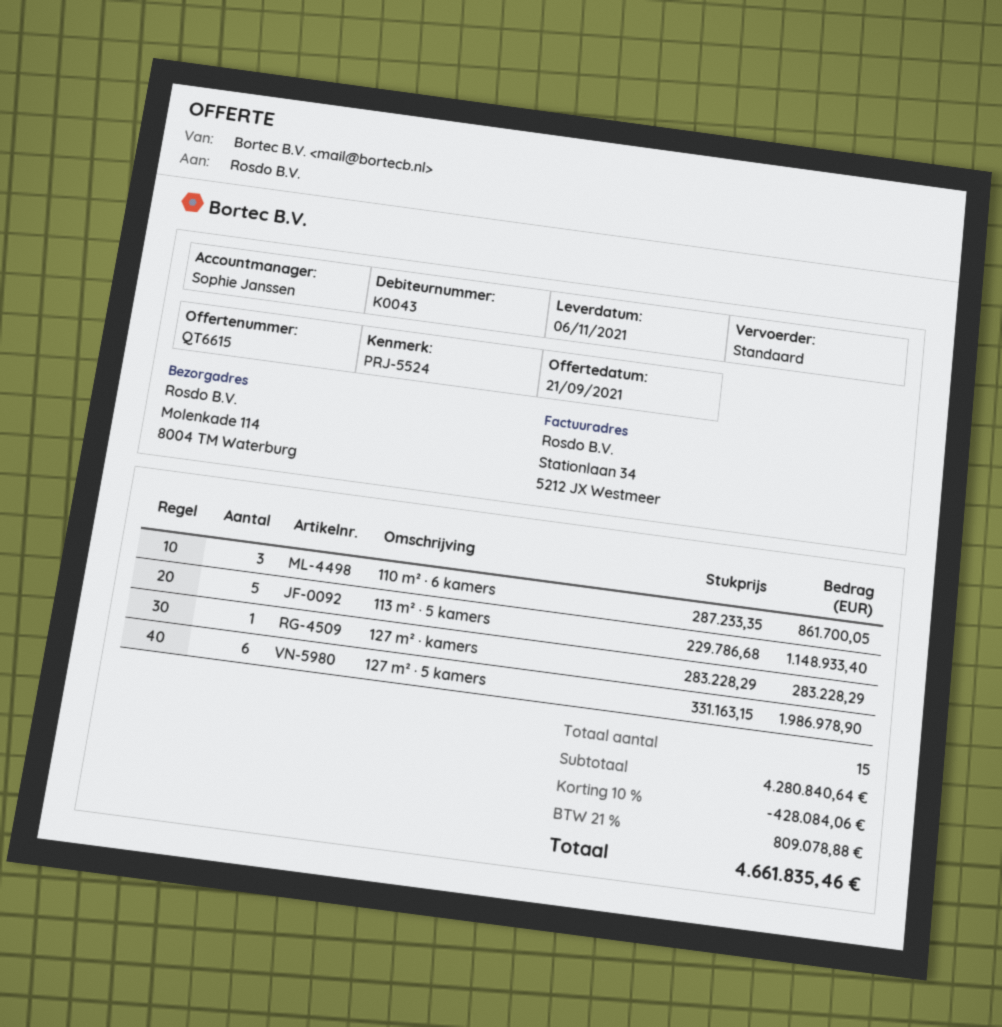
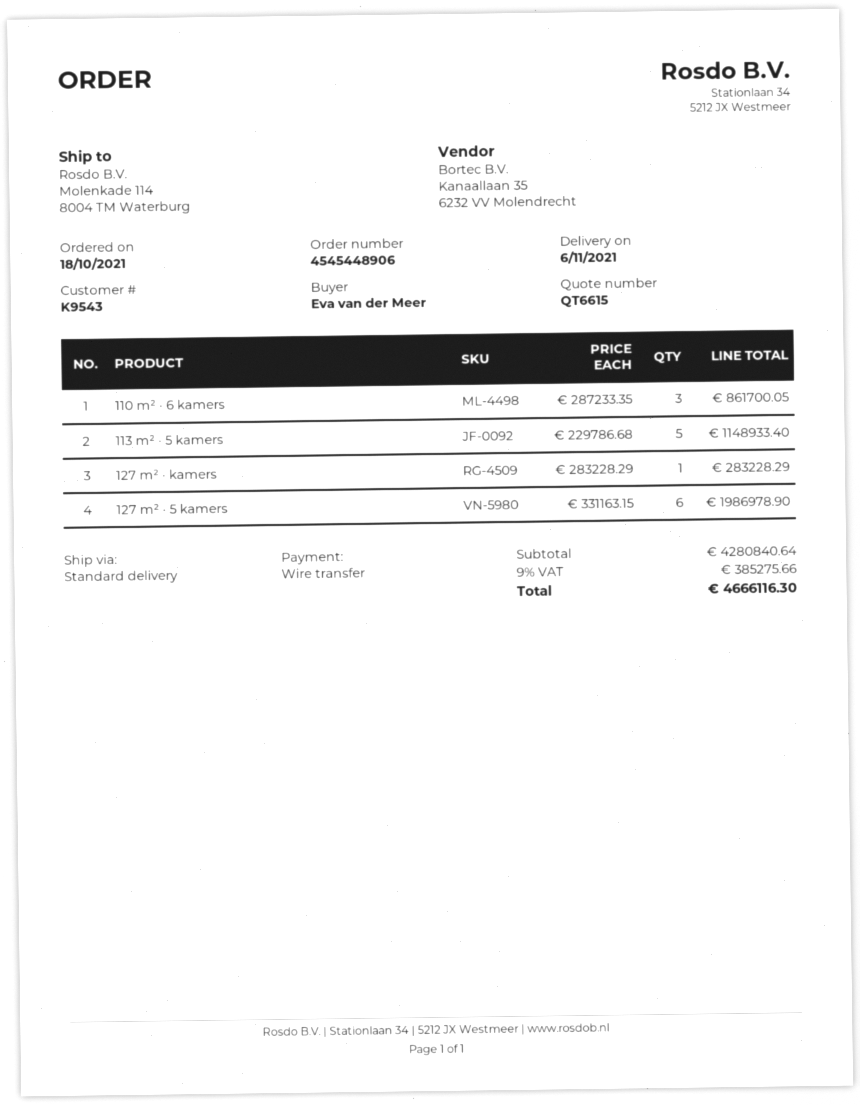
customer number: K0043 -> K9543
discount: 10% = 428084.06 -> none
tax: 21% = 809078.88 -> 9% = 385275.66
total: 4661835.46 -> 4666116.30

